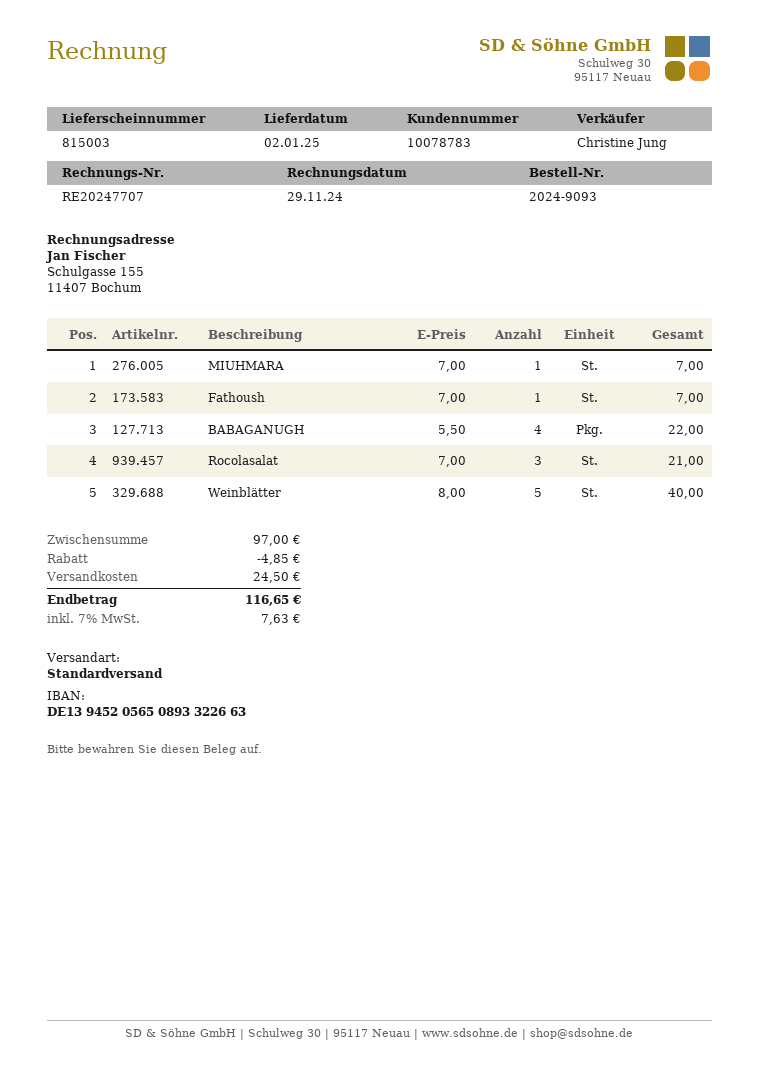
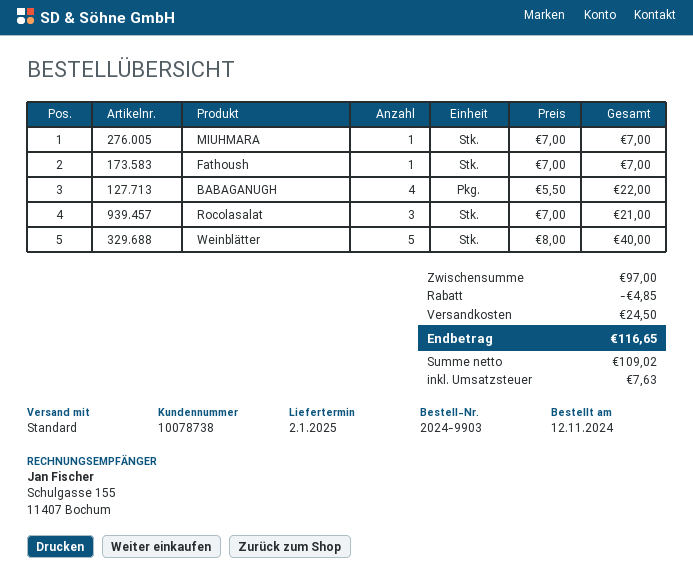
order number: 2024-9093 -> 2024-9903
customer number: 10078783 -> 10078738

